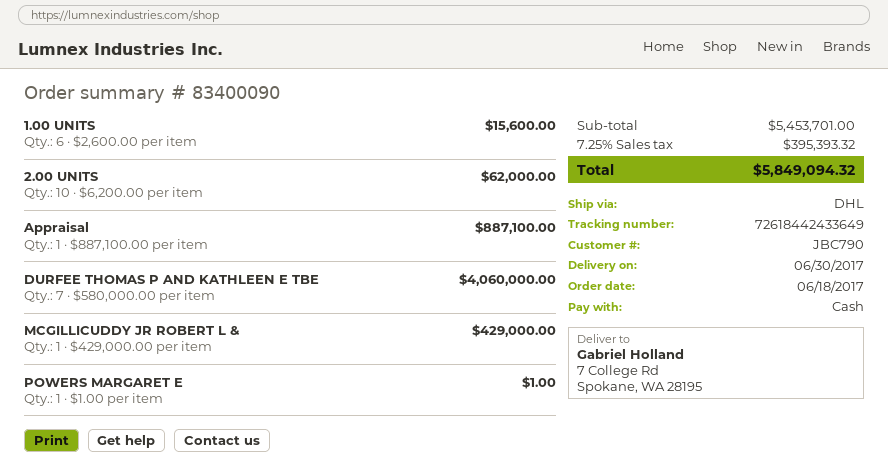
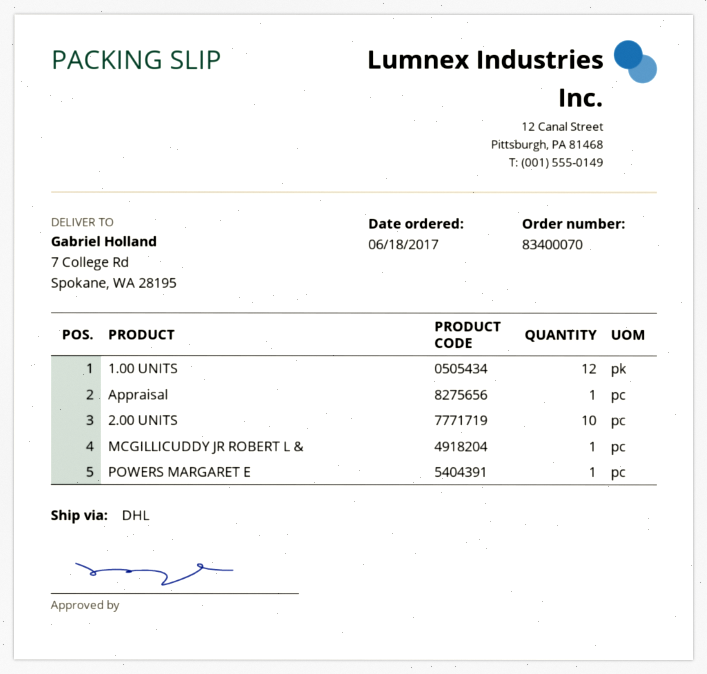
order number: 83400090 -> 83400070
1.00 UNITS: 6 -> 12
DURFEE THOMAS P AND KATHLEEN E TBE: 7 -> none

